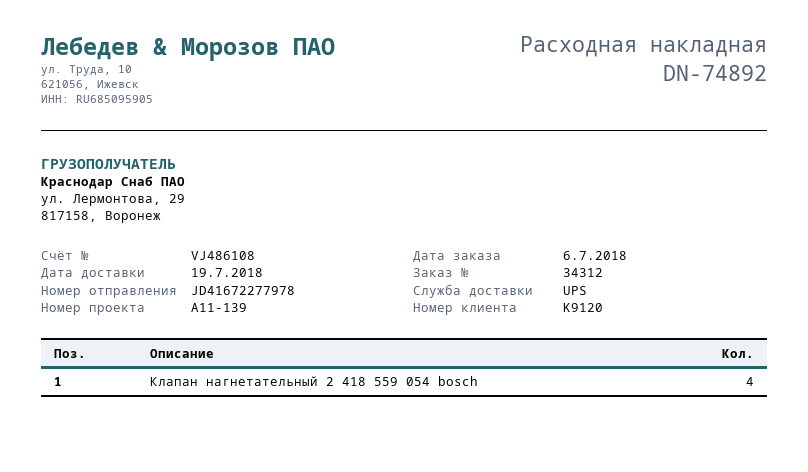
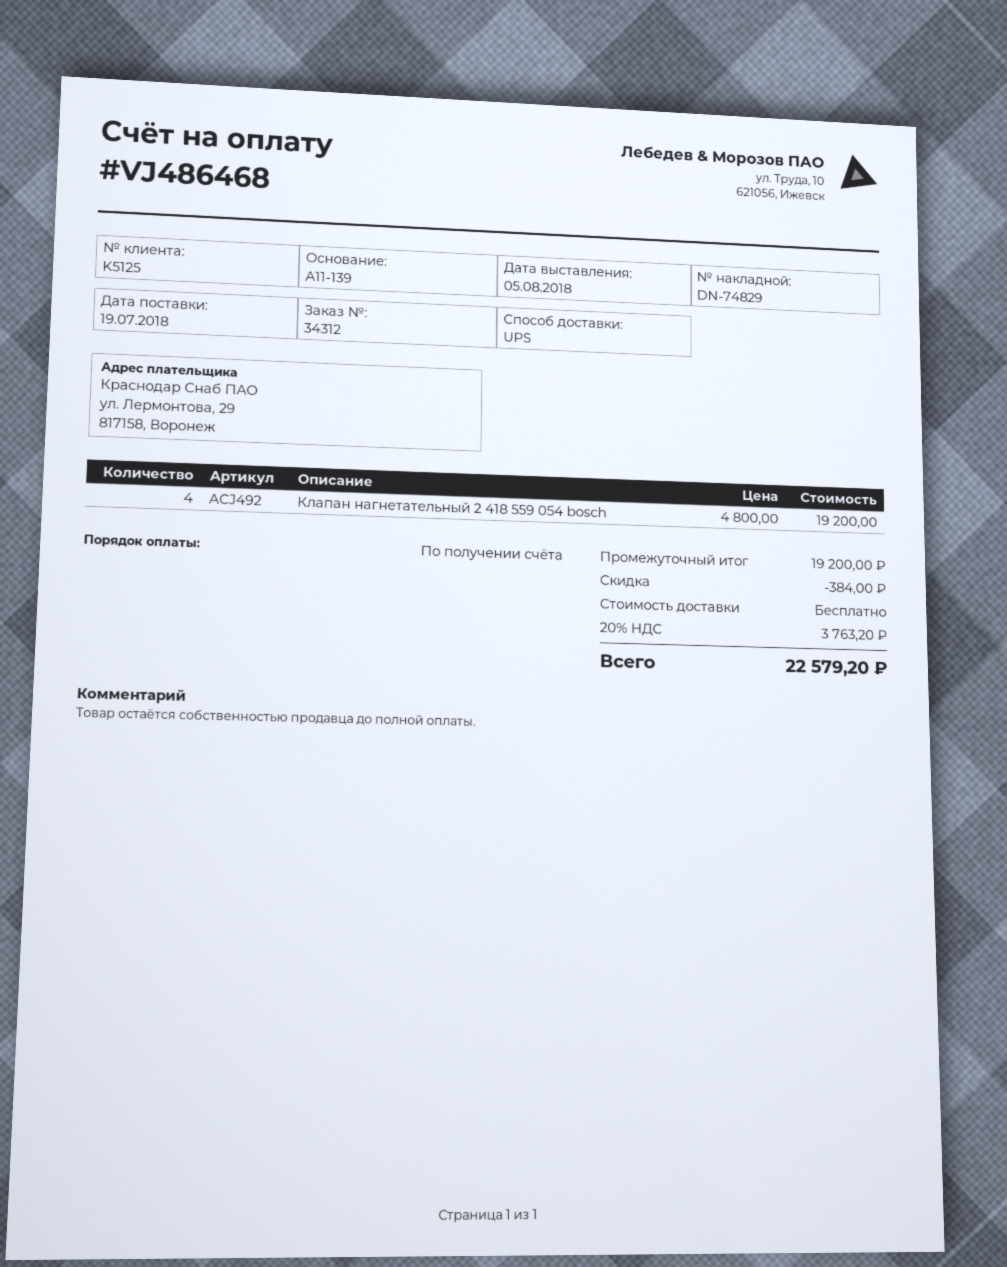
delivery note number: DN-74892 -> DN-74829
invoice number: VJ486108 -> VJ486468
customer number: K9120 -> K5125

